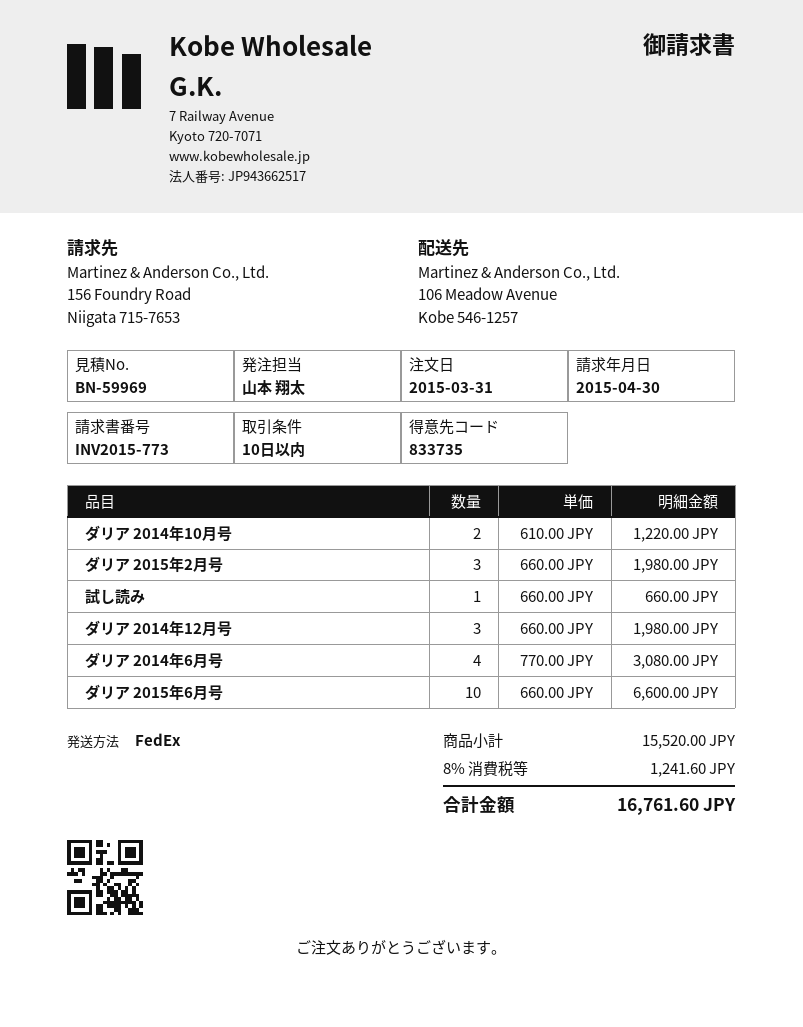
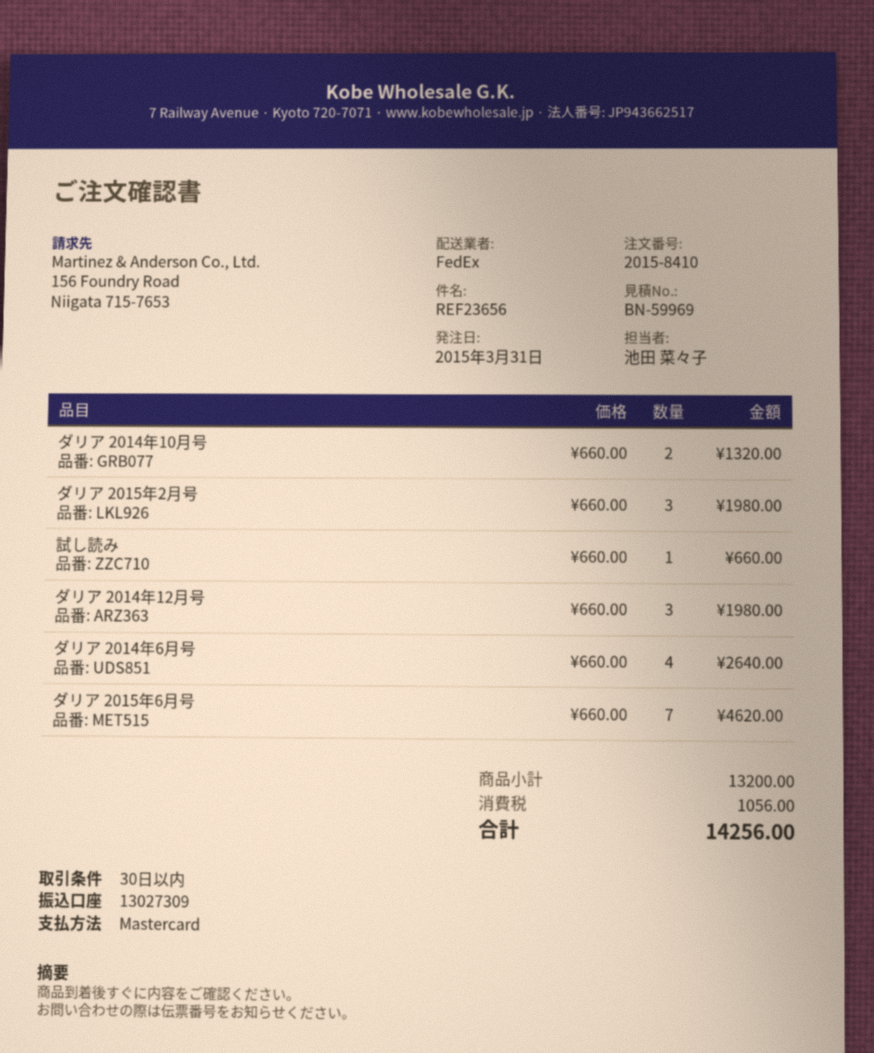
payment terms: 10 days -> 30 days
ダリア 2014年10月号: 2 x 610.00 = 1220.00 -> 2 x 660.00 = 1320.00
ダリア 2014年6月号: 4 x 770.00 = 3080.00 -> 4 x 660.00 = 2640.00
ダリア 2015年6月号: 10 x 660.00 = 6600.00 -> 7 x 660.00 = 4620.00
subtotal: 15520.00 -> 13200.00
tax: 1241.60 -> 1056.00
total: 16761.60 -> 14256.00

